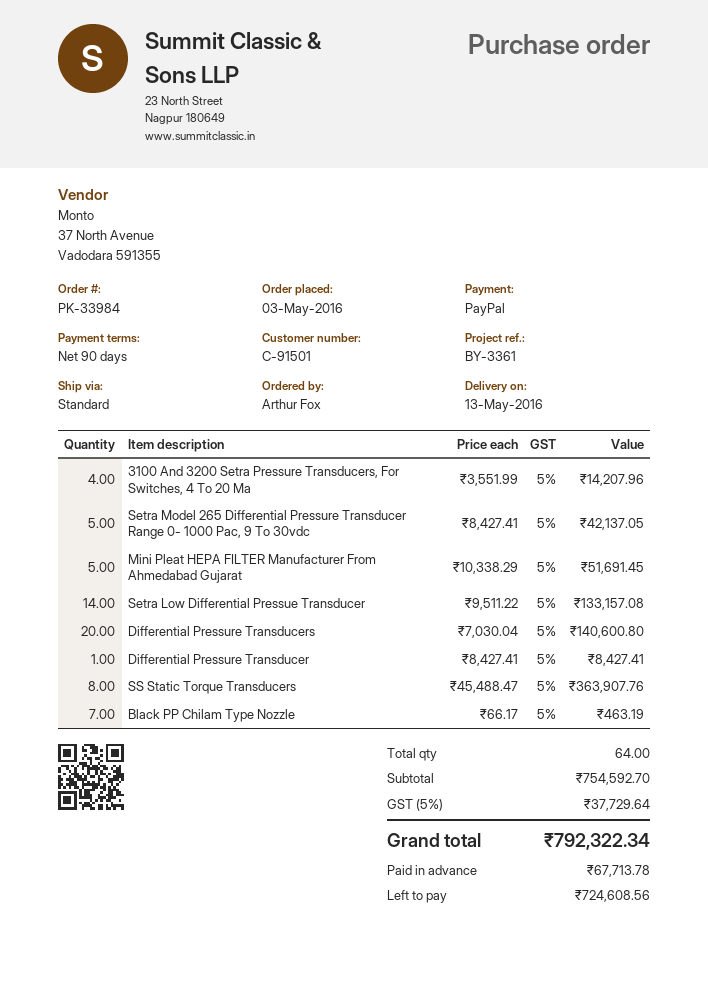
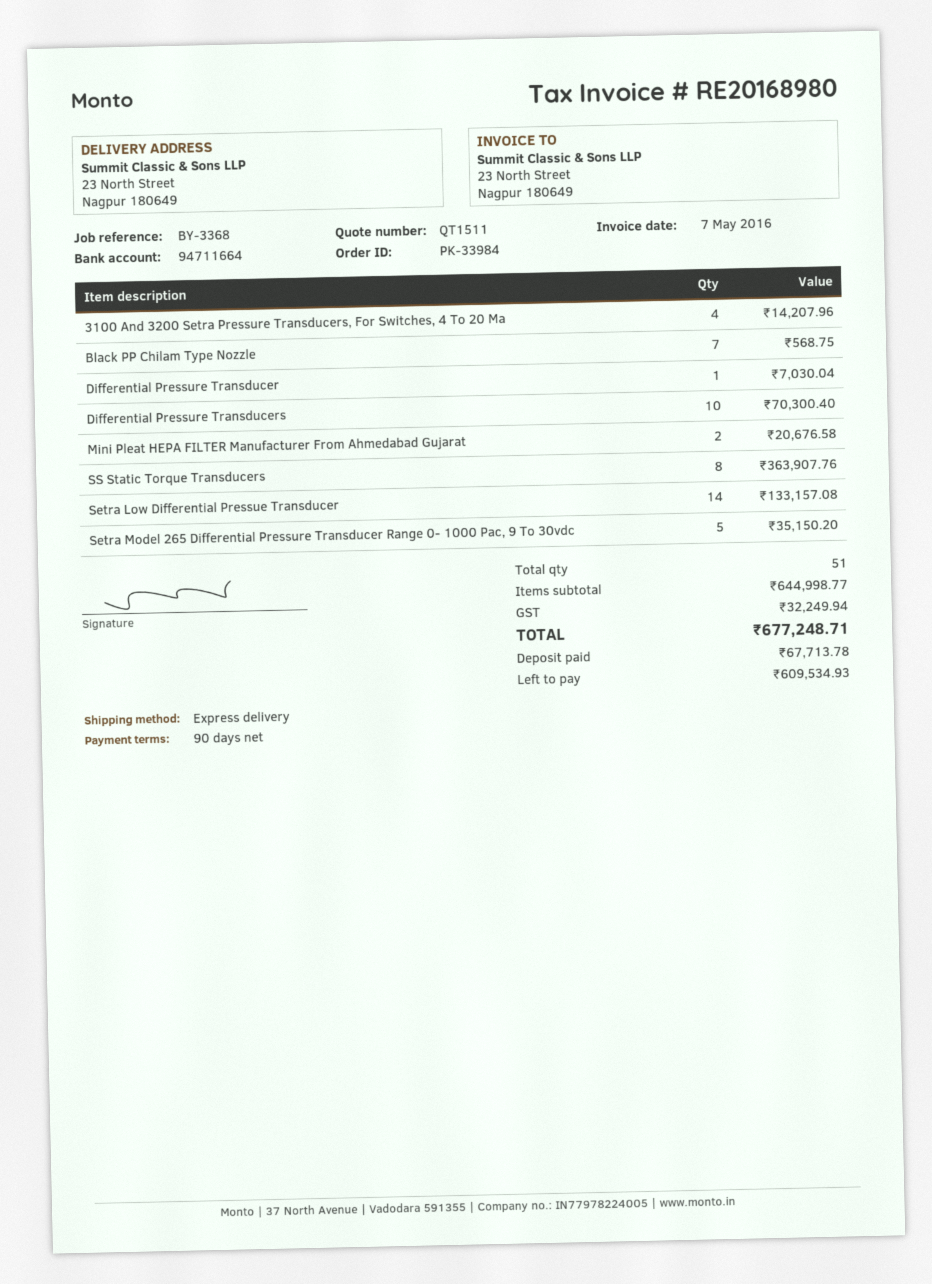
reference: BY-3361 -> BY-3368
shipping method: standard -> express
Setra Model 265 Differential Pressure Transducer Range 0- 1000 Pac, 9 To 30vdc: 5 for 42137.05 -> 5 for 35150.20
Mini Pleat HEPA FILTER Manufacturer From Ahmedabad Gujarat: 5 for 51691.45 -> 2 for 20676.58
Differential Pressure Transducers: 20 for 140600.80 -> 10 for 70300.40
Differential Pressure Transducer: 1 for 8427.41 -> 1 for 7030.04
Black PP Chilam Type Nozzle: 7 for 463.19 -> 7 for 568.75
total quantity: 64 -> 51
subtotal: 754592.70 -> 644998.77
tax: 37729.64 -> 32249.94
total: 792322.34 -> 677248.71
balance: 724608.56 -> 609534.93

